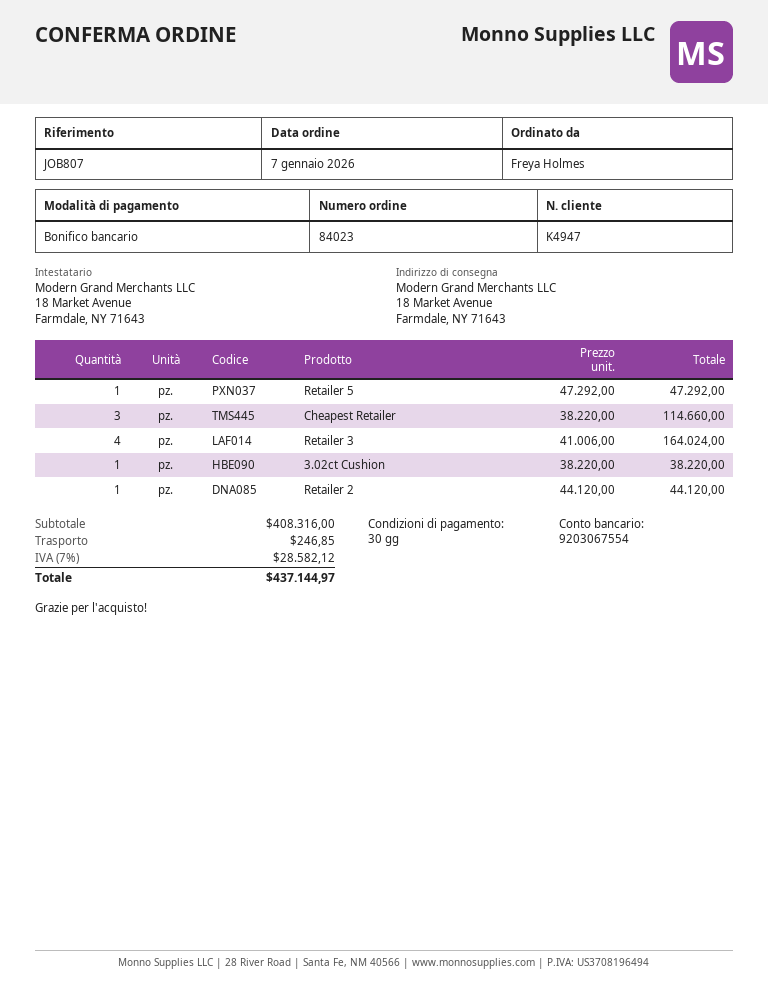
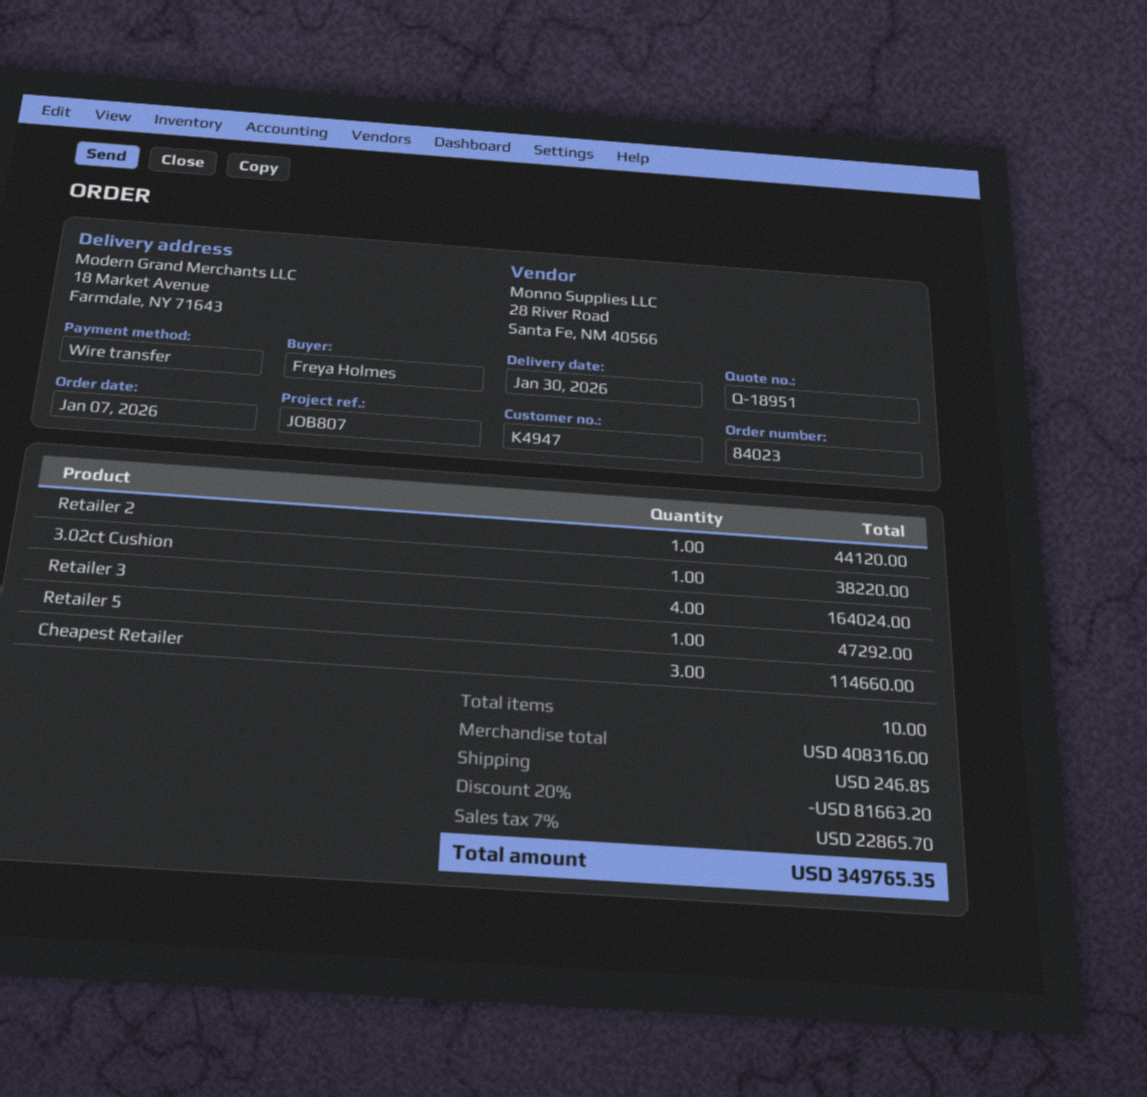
discount: none -> 20% = 81663.20
tax: 7% = 28582.12 -> 7% = 22865.70
total: 437144.97 -> 349765.35

